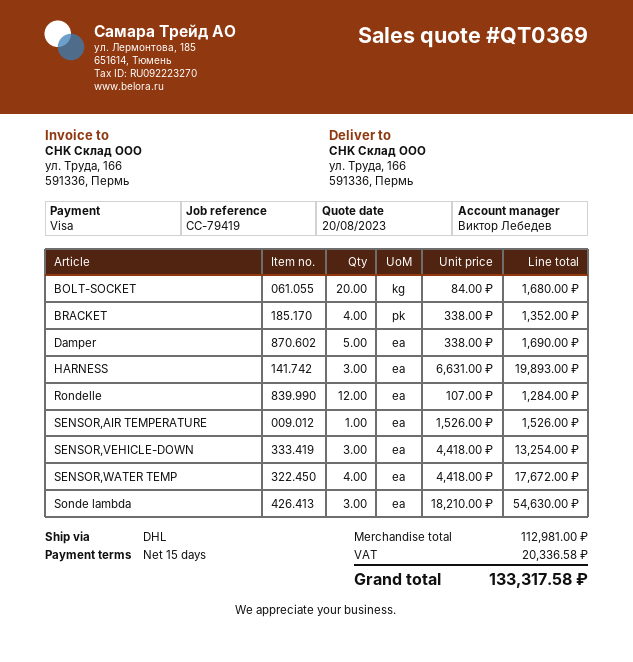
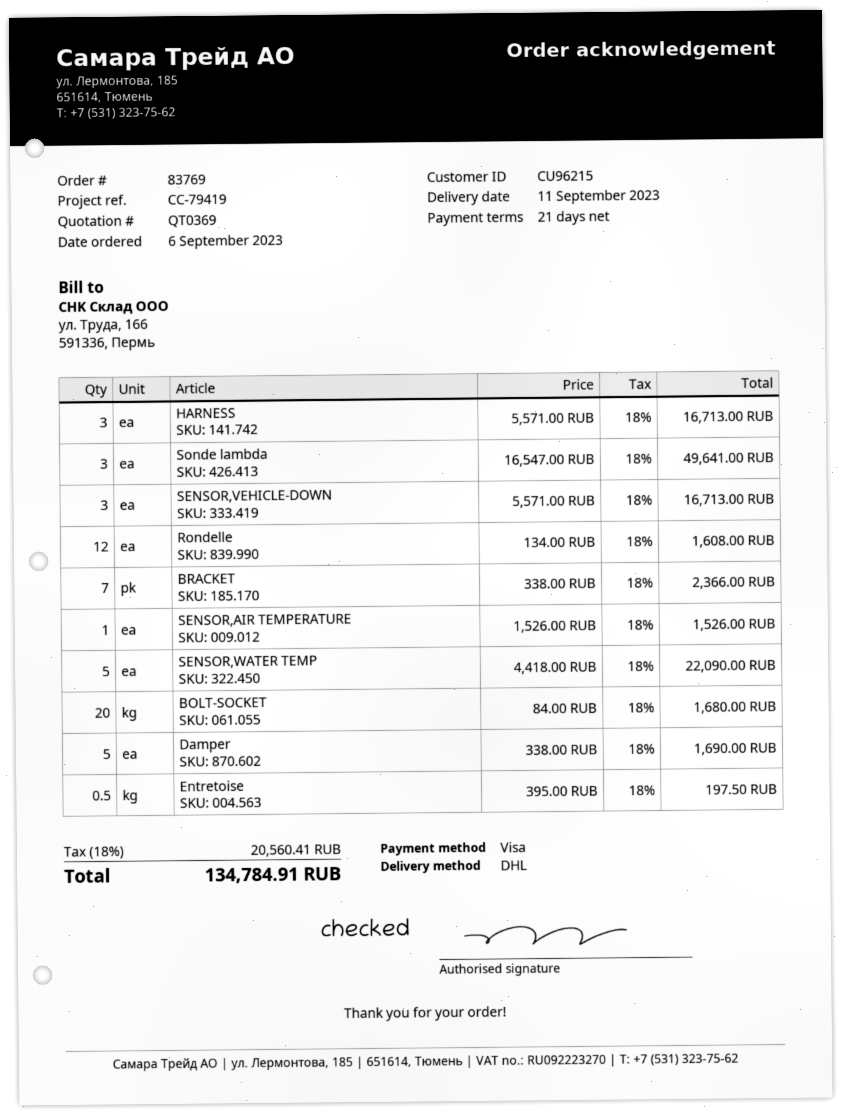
payment terms: 15 days -> 21 days
BRACKET: 4 x 338.00 = 1352.00 -> 7 x 338.00 = 2366.00
HARNESS: 3 x 6631.00 = 19893.00 -> 3 x 5571.00 = 16713.00
Rondelle: 12 x 107.00 = 1284.00 -> 12 x 134.00 = 1608.00
SENSOR,VEHICLE-DOWN: 3 x 4418.00 = 13254.00 -> 3 x 5571.00 = 16713.00
SENSOR,WATER TEMP: 4 x 4418.00 = 17672.00 -> 5 x 4418.00 = 22090.00
Sonde lambda: 3 x 18210.00 = 54630.00 -> 3 x 16547.00 = 49641.00
Entretoise: none -> 0.5 x 395.00 = 197.50
tax: 20336.58 -> 20560.41
total: 133317.58 -> 134784.91

